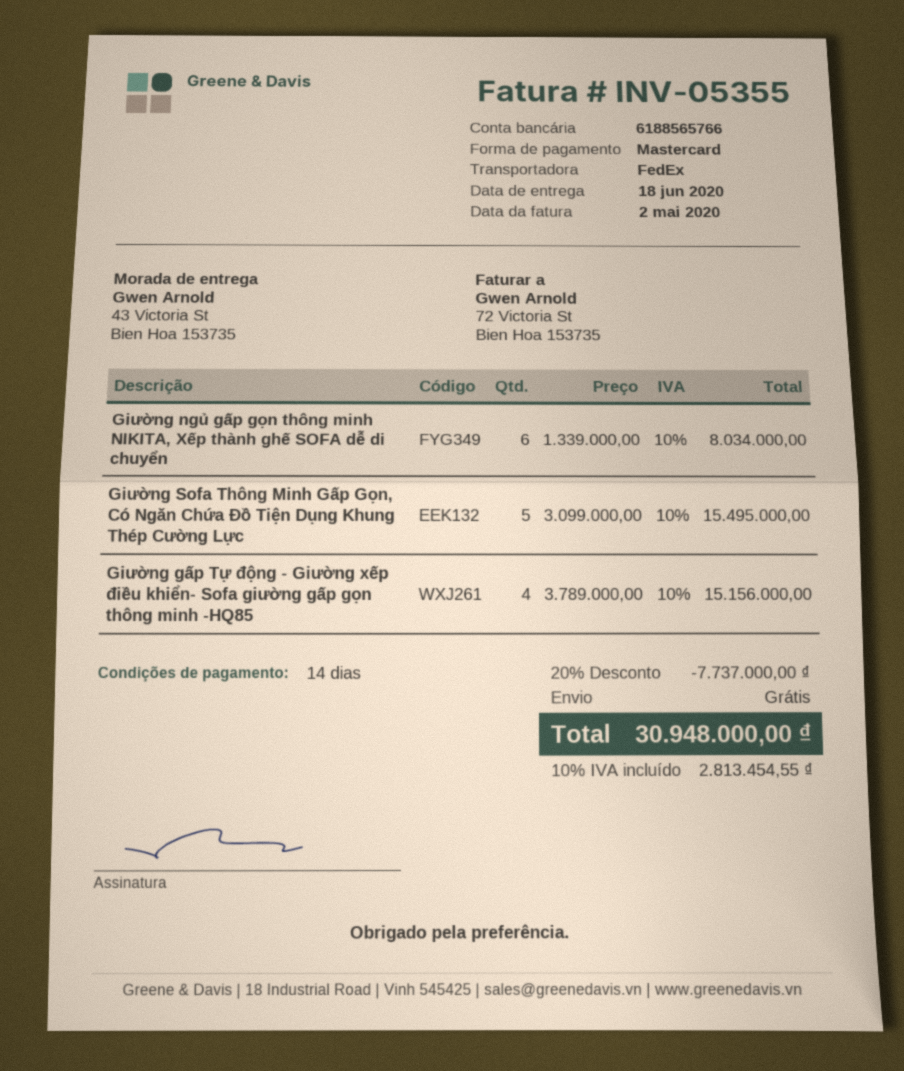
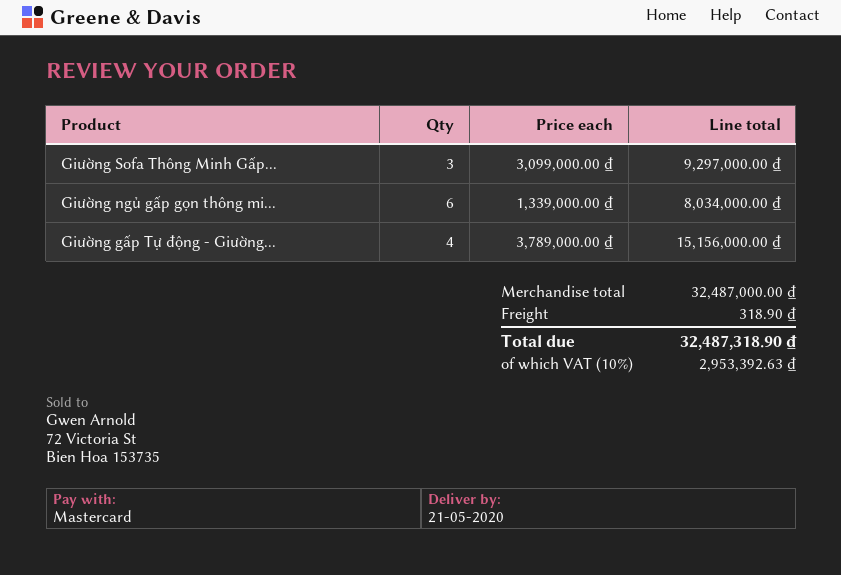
delivery date: 2020-06-18 -> 2020-05-21
Giường Sofa Thông Minh Gấp Gọn, Có Ngăn Chứa Đồ Tiện Dụng Khung Thép Cường Lực: 5 x 3099000.00 = 15495000.00 -> 3 x 3099000.00 = 9297000.00
discount: 20% = 7737000.00 -> none
shipping: 0.00 -> 318.90
tax: 10% = 2813454.55 -> 10% = 2953392.63
total: 30948000.00 -> 32487318.90

